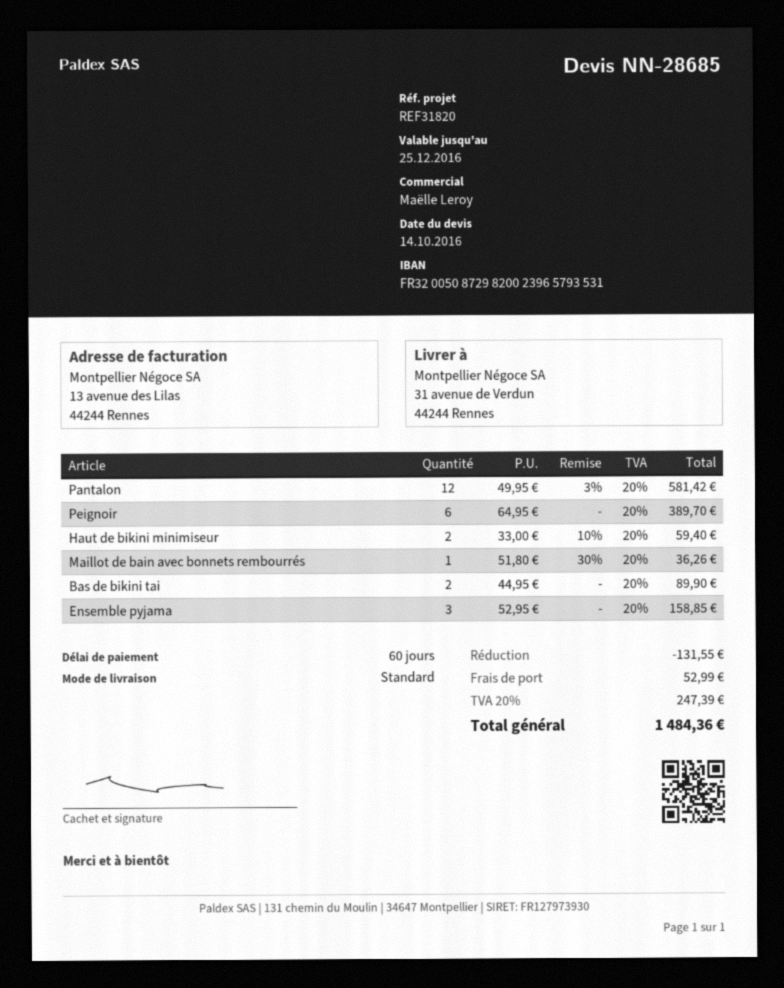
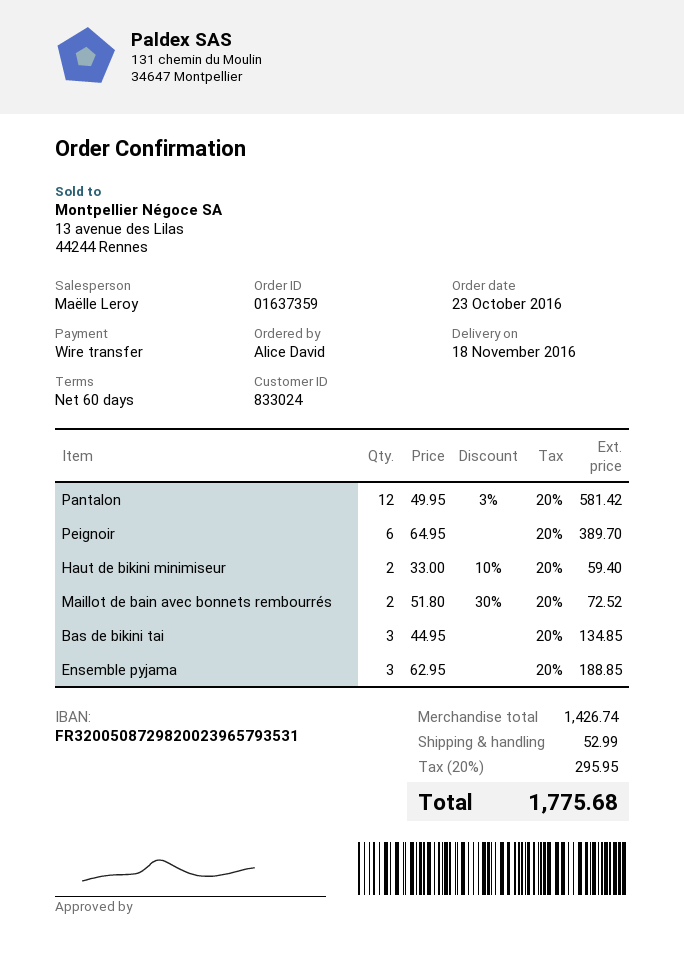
Maillot de bain avec bonnets rembourrés: 1 x 51.80 - 30% = 36.26 -> 2 x 51.80 - 30% = 72.52
Bas de bikini tai: 2 x 44.95 = 89.90 -> 3 x 44.95 = 134.85
Ensemble pyjama: 3 x 52.95 = 158.85 -> 3 x 62.95 = 188.85
discount: 131.55 -> none
tax: 20% = 247.39 -> 20% = 295.95
total: 1484.36 -> 1775.68

